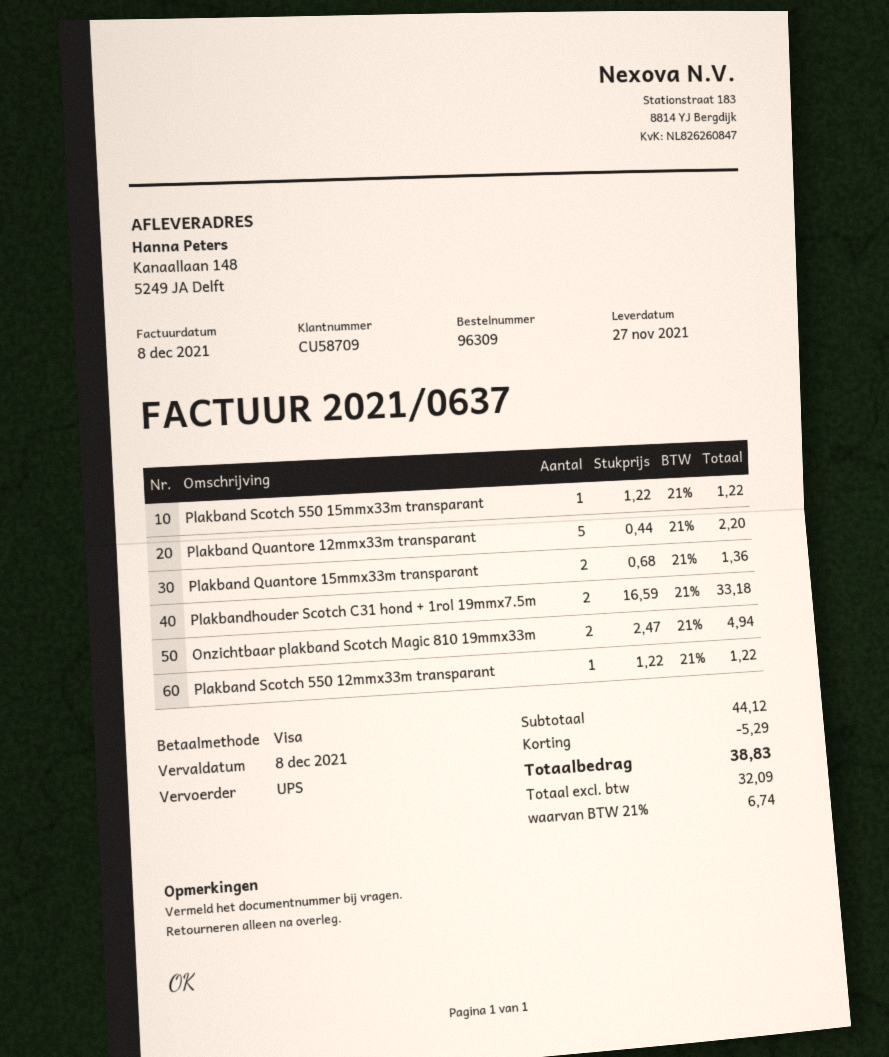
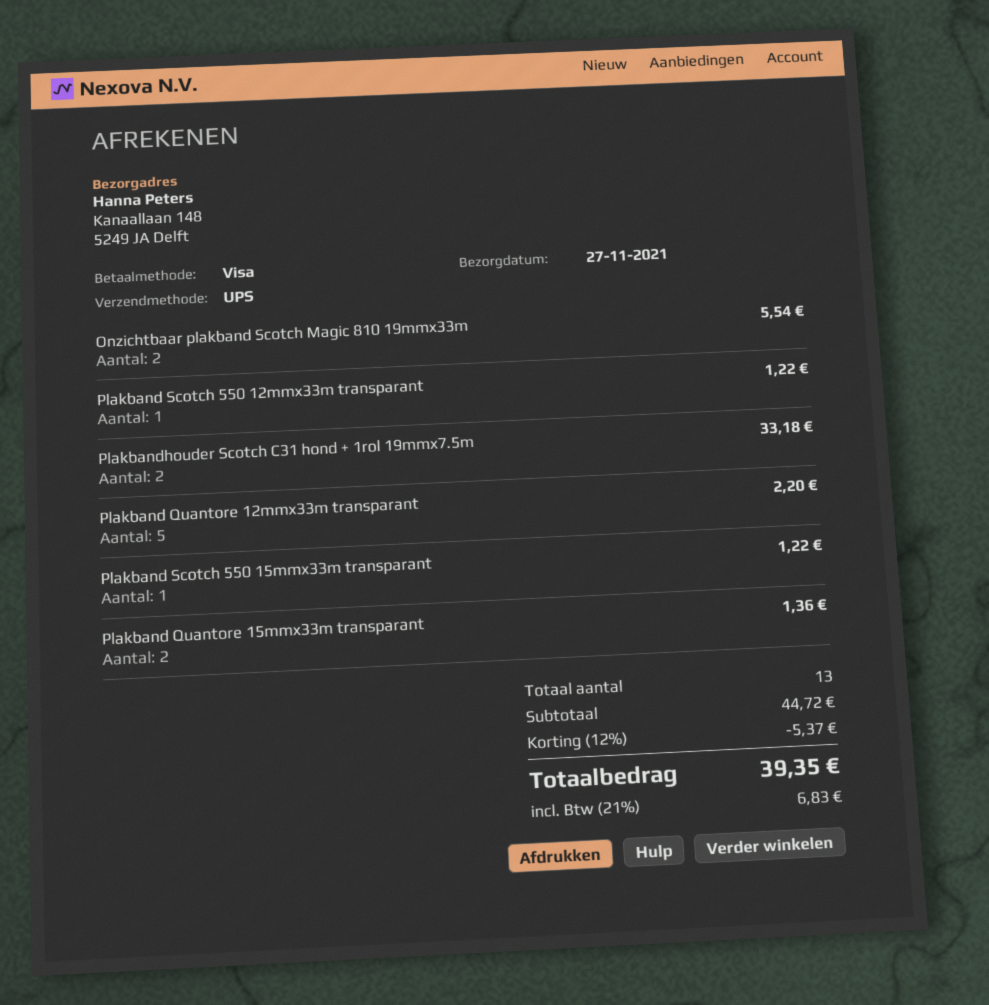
Onzichtbaar plakband Scotch Magic 810 19mmx33m: 2 for 4.94 -> 2 for 5.54
subtotal: 44.12 -> 44.72
discount: 5.29 -> 5.37
tax: 21% = 6.74 -> 21% = 6.83
total: 38.83 -> 39.35

